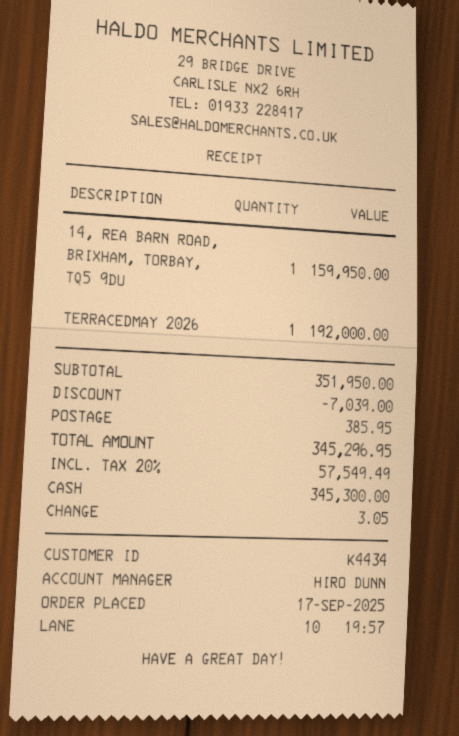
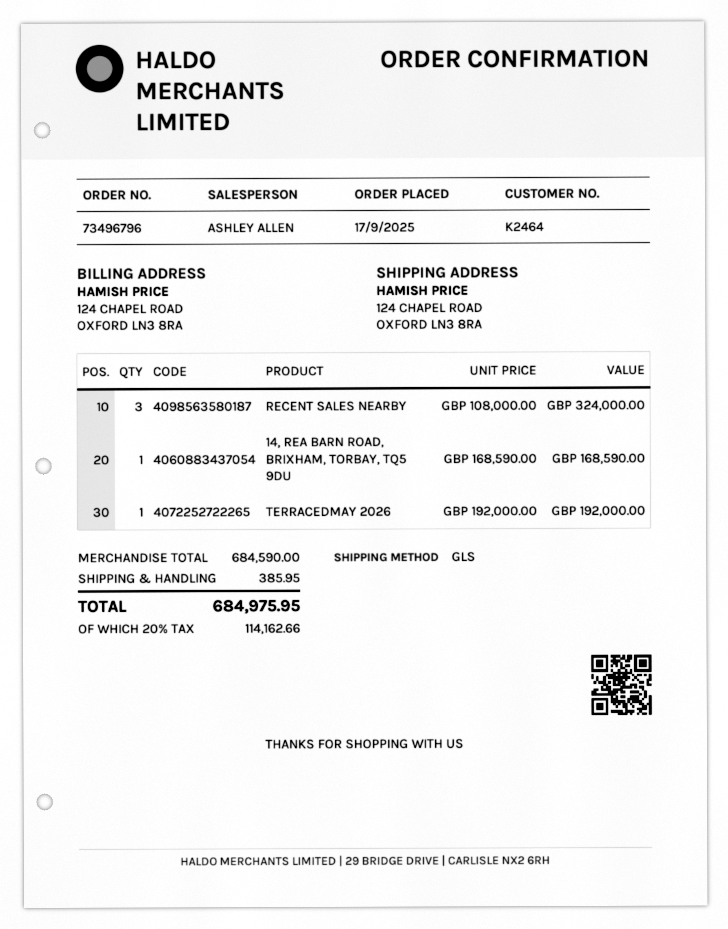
customer number: K4434 -> K2464
sales rep: HIRO DUNN -> ASHLEY ALLEN
14, REA BARN ROAD, BRIXHAM, TORBAY, TQ5 9DU: 1 for 159950.00 -> 1 for 168590.00
RECENT SALES NEARBY: none -> 3 for 324000.00
subtotal: 351950.00 -> 684590.00
discount: 7039.00 -> none
tax: 20% = 57549.49 -> 20% = 114162.66
total: 345296.95 -> 684975.95

